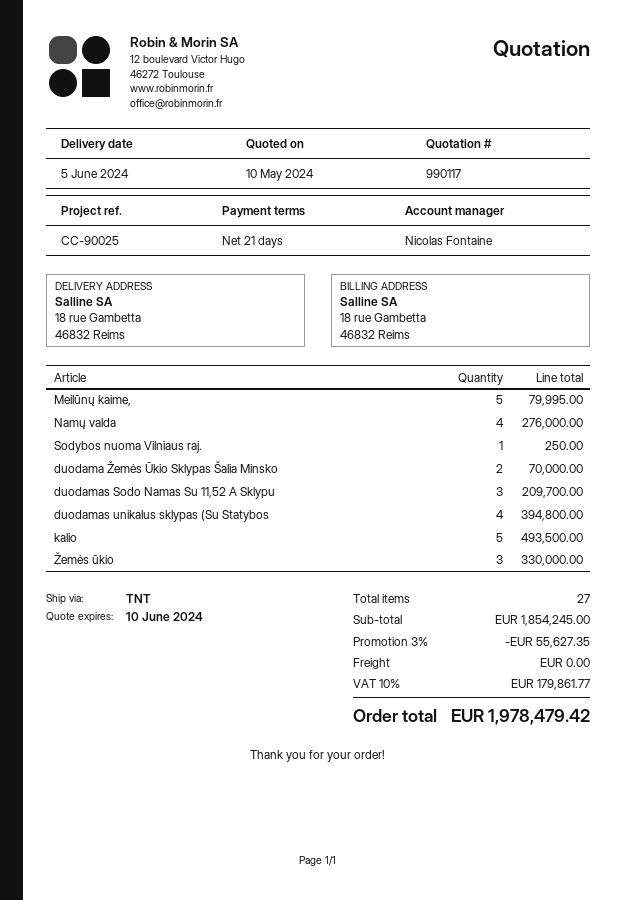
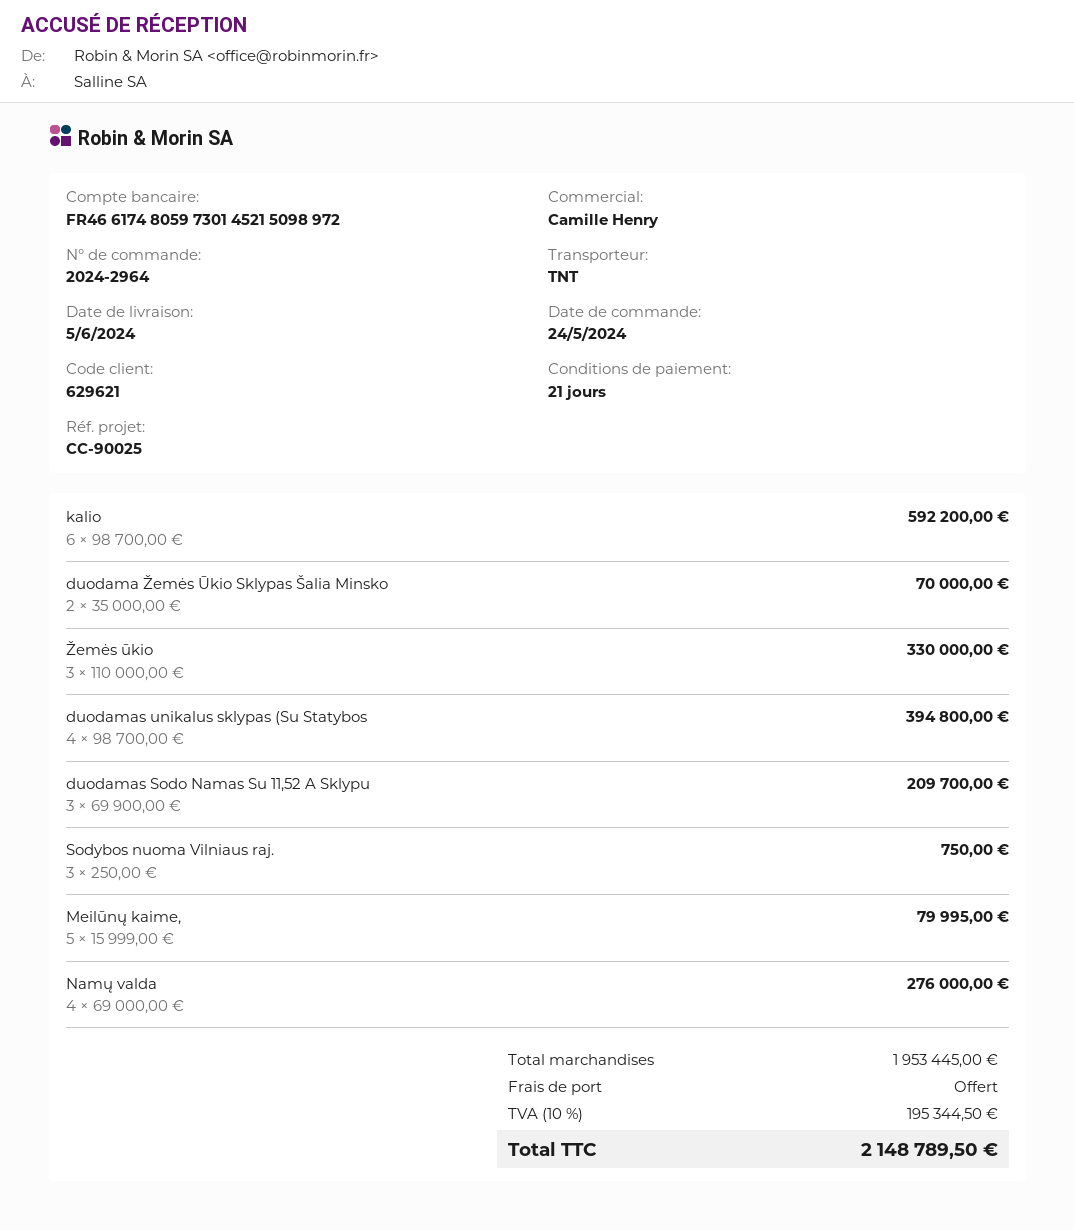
sales rep: Nicolas Fontaine -> Camille Henry
Sodybos nuoma Vilniaus raj.: 1 for 250.00 -> 3 for 750.00
kalio: 5 for 493500.00 -> 6 for 592200.00
subtotal: 1854245.00 -> 1953445.00
discount: 3% = 55627.35 -> none
tax: 10% = 179861.77 -> 10% = 195344.50
total: 1978479.42 -> 2148789.50

